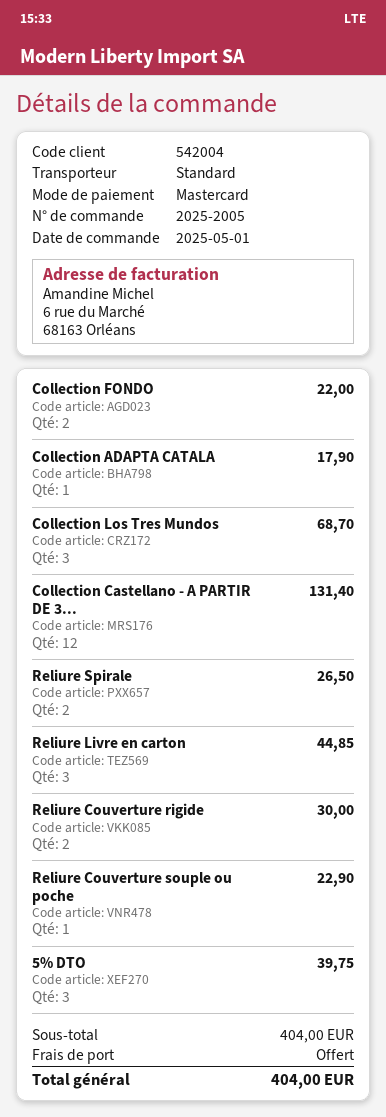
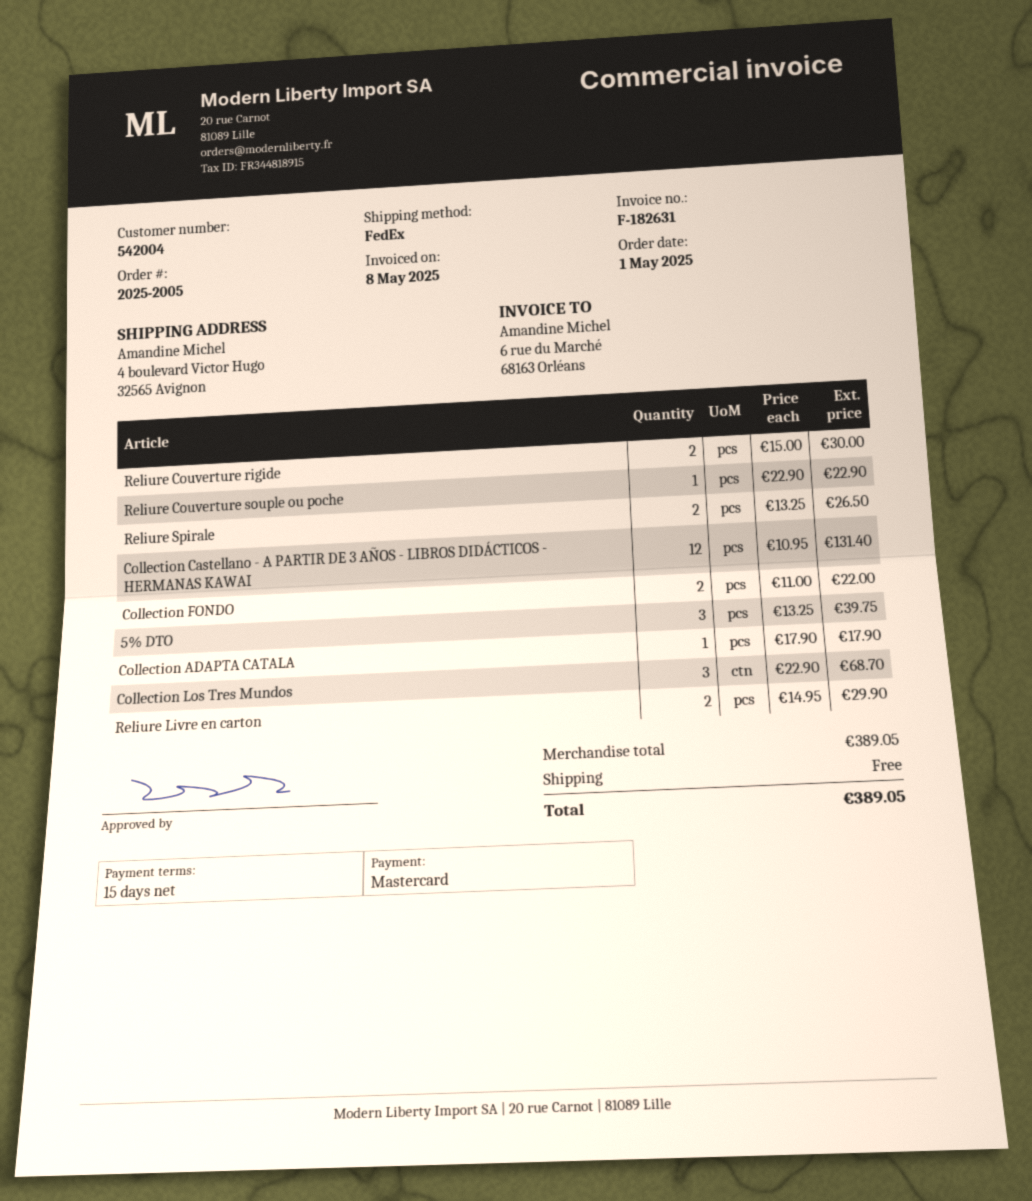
shipping method: standard -> FedEx
Reliure Livre en carton: 3 for 44.85 -> 2 for 29.90
subtotal: 404.00 -> 389.05
total: 404.00 -> 389.05

